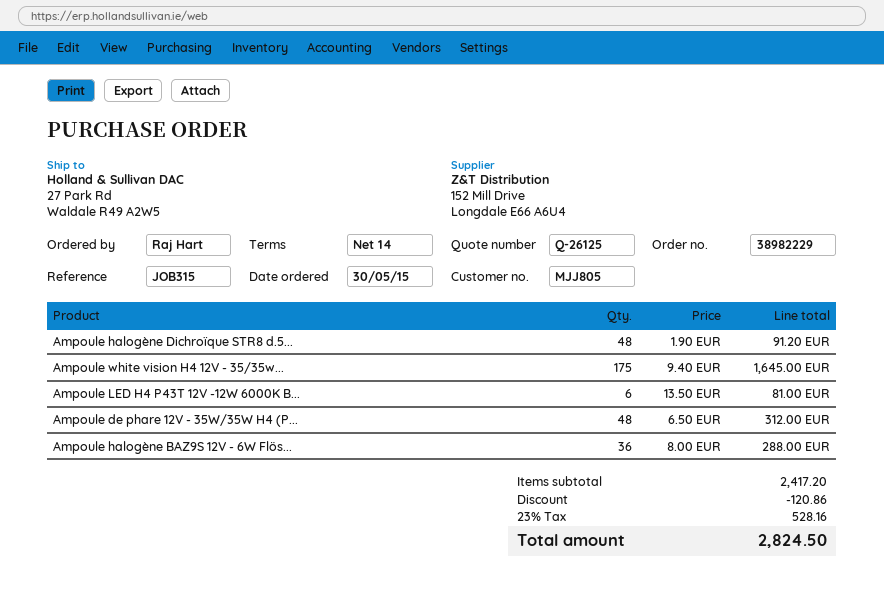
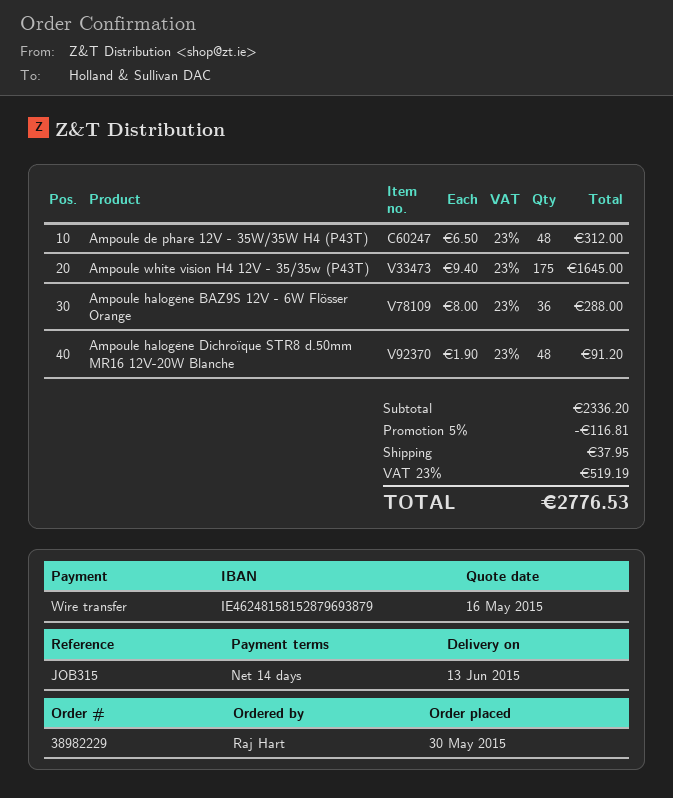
Ampoule LED H4 P43T 12V -12W 6000K B...: 6 x 13.50 = 81.00 -> none
subtotal: 2417.20 -> 2336.20
discount: 120.86 -> 116.81
shipping: none -> 37.95
tax: 23% = 528.16 -> 23% = 519.19
total: 2824.50 -> 2776.53

